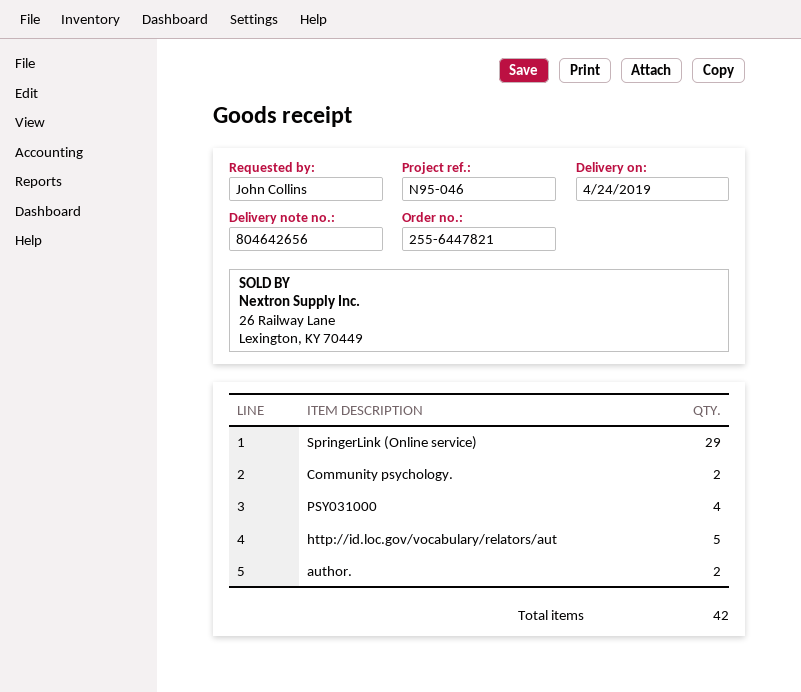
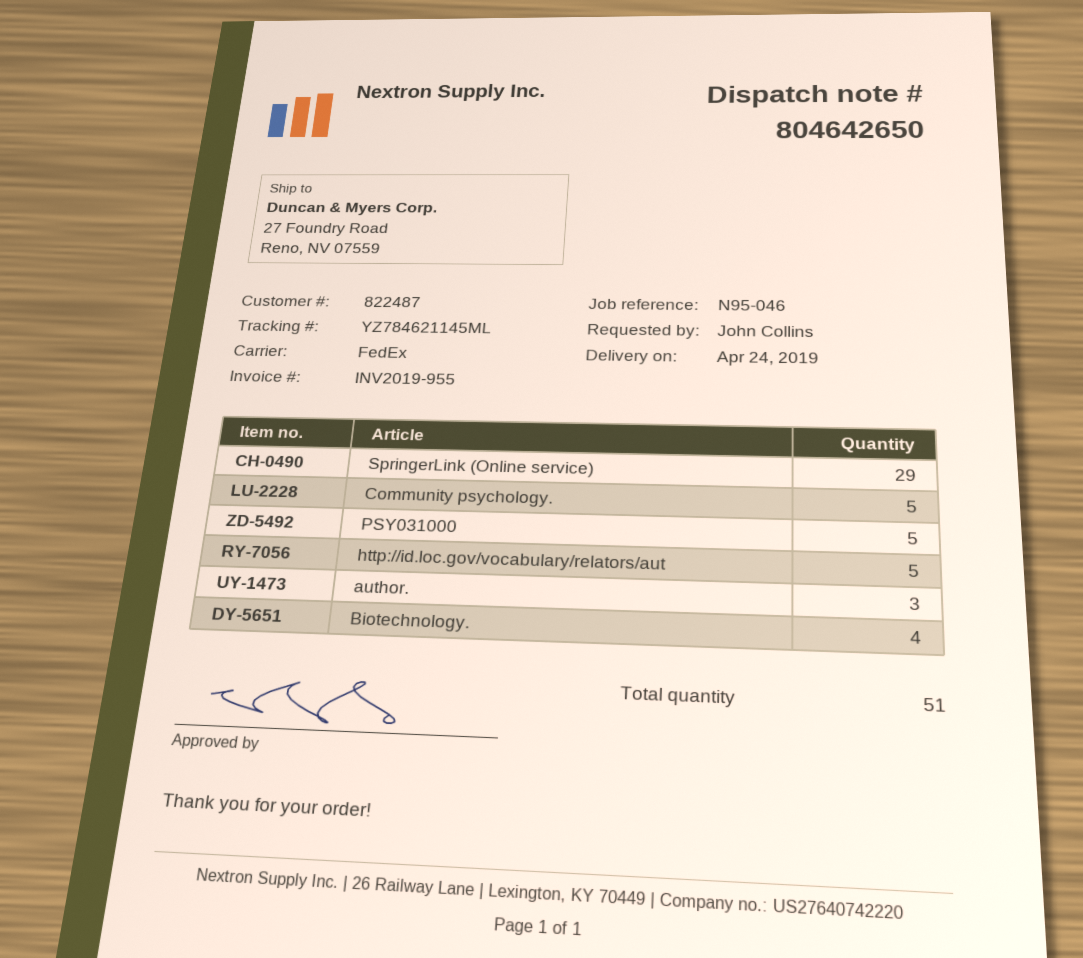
delivery note number: 804642656 -> 804642650
Community psychology.: 2 -> 5
PSY031000: 4 -> 5
author.: 2 -> 3
Biotechnology.: none -> 4
total quantity: 42 -> 51

